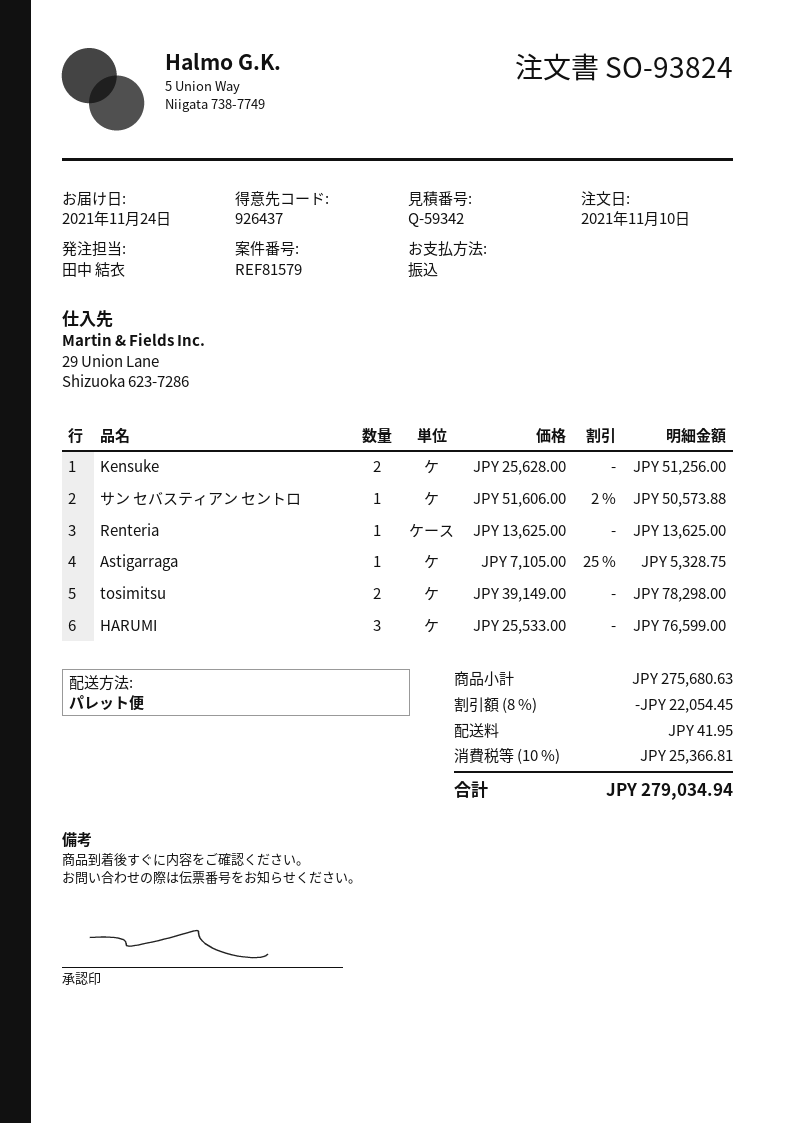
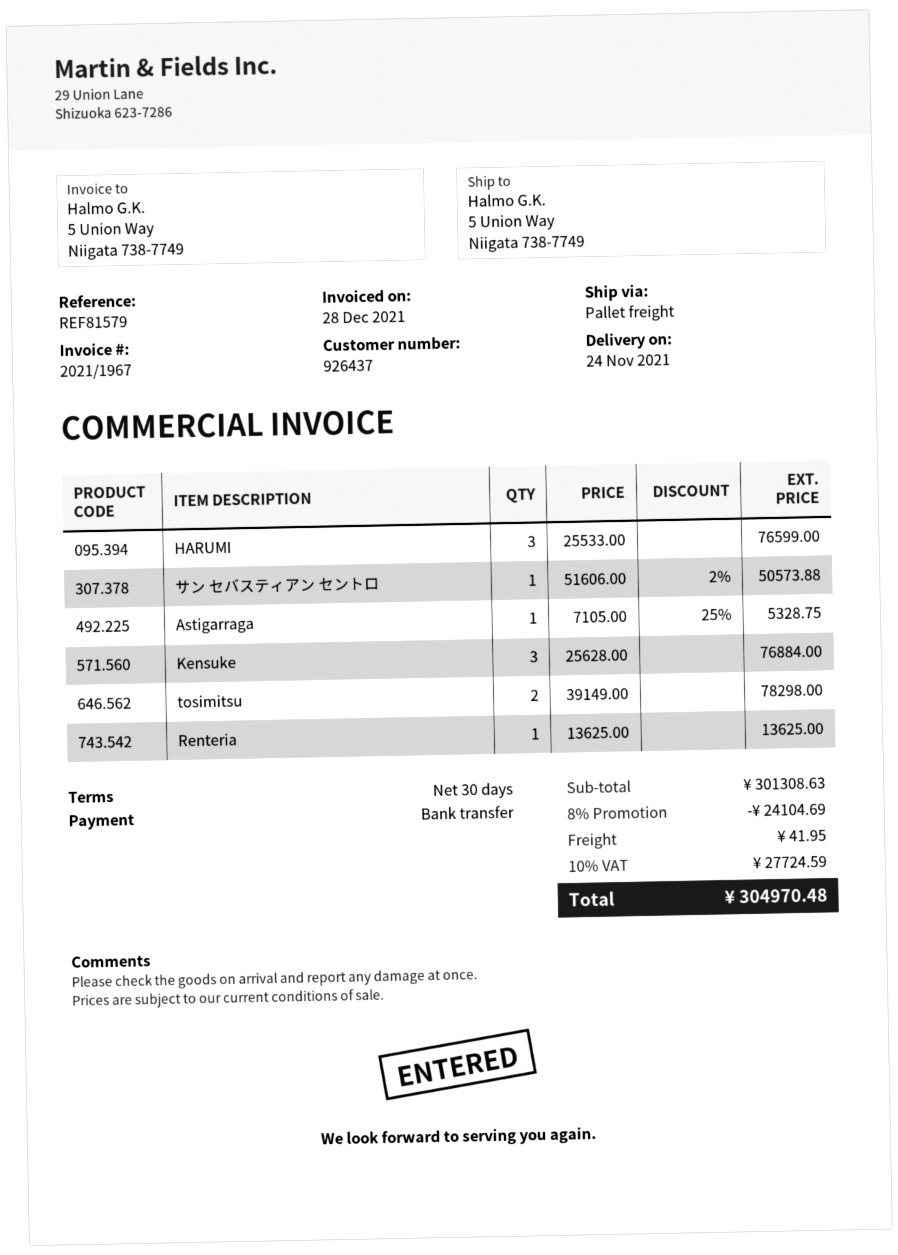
Kensuke: 2 x 25628.00 = 51256.00 -> 3 x 25628.00 = 76884.00
subtotal: 275680.63 -> 301308.63
discount: 8% = 22054.45 -> 8% = 24104.69
tax: 10% = 25366.81 -> 10% = 27724.59
total: 279034.94 -> 304970.48

